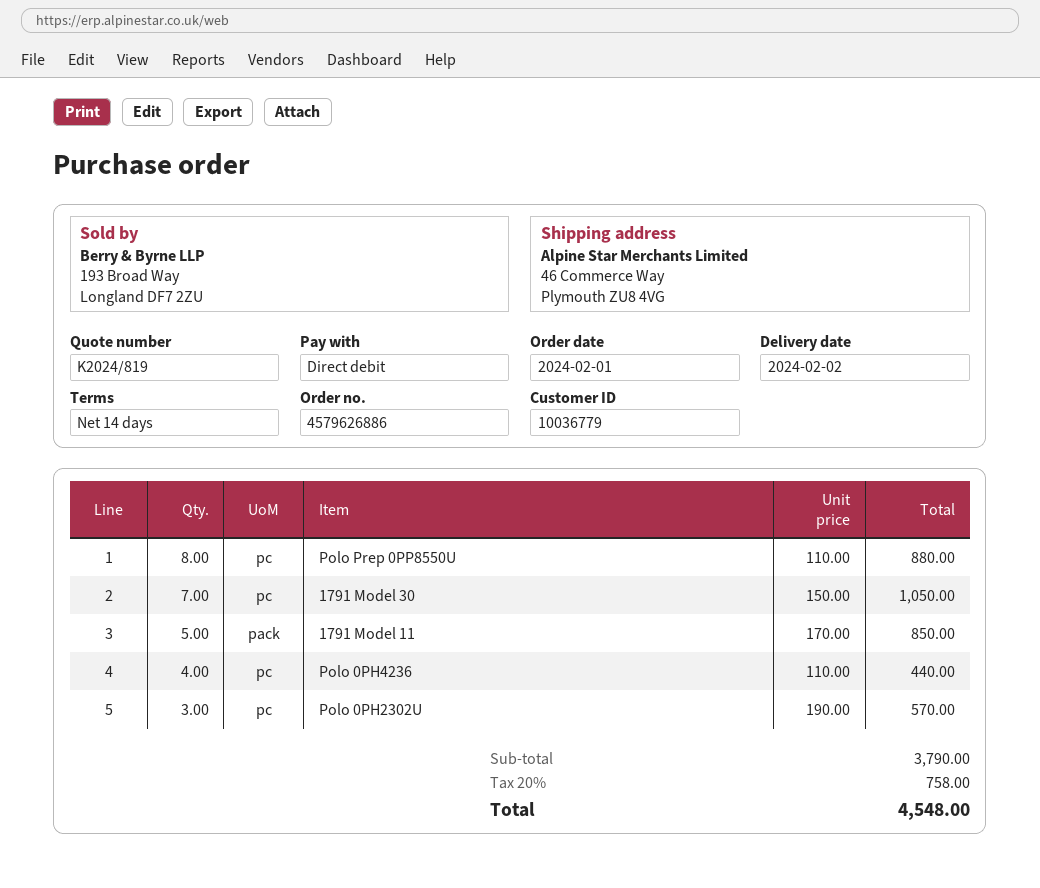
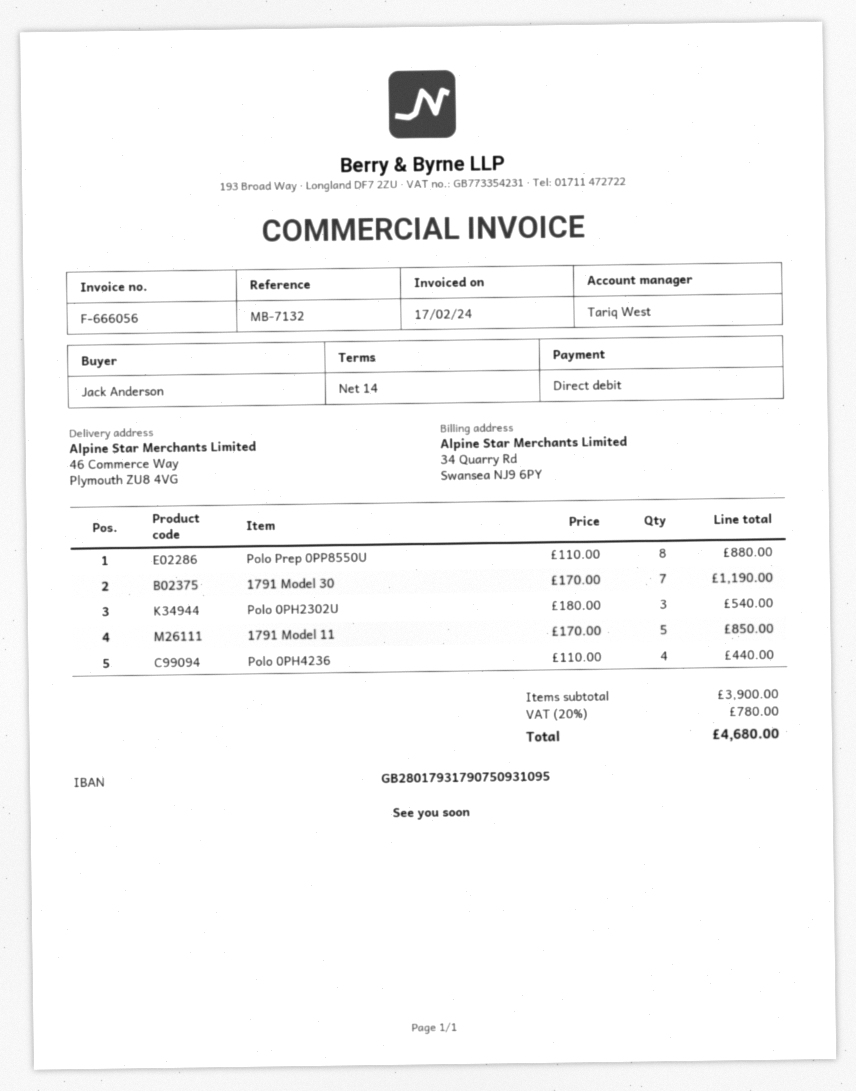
1791 Model 30: 7 x 150.00 = 1050.00 -> 7 x 170.00 = 1190.00
Polo 0PH2302U: 3 x 190.00 = 570.00 -> 3 x 180.00 = 540.00
subtotal: 3790.00 -> 3900.00
tax: 20% = 758.00 -> 20% = 780.00
total: 4548.00 -> 4680.00

